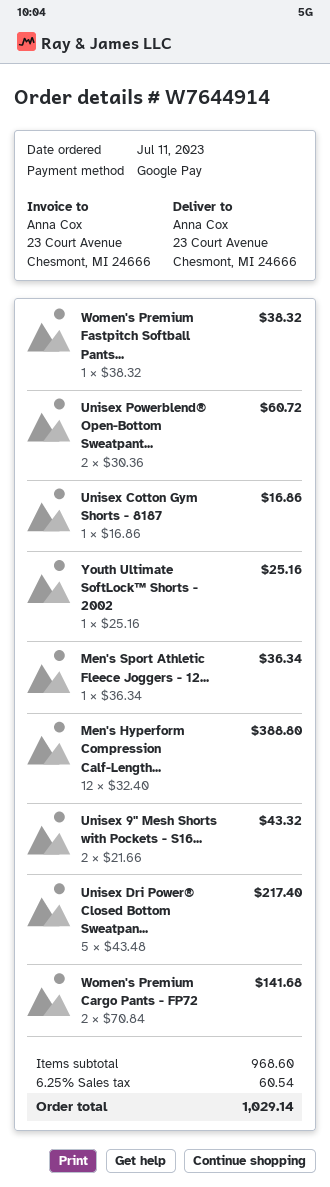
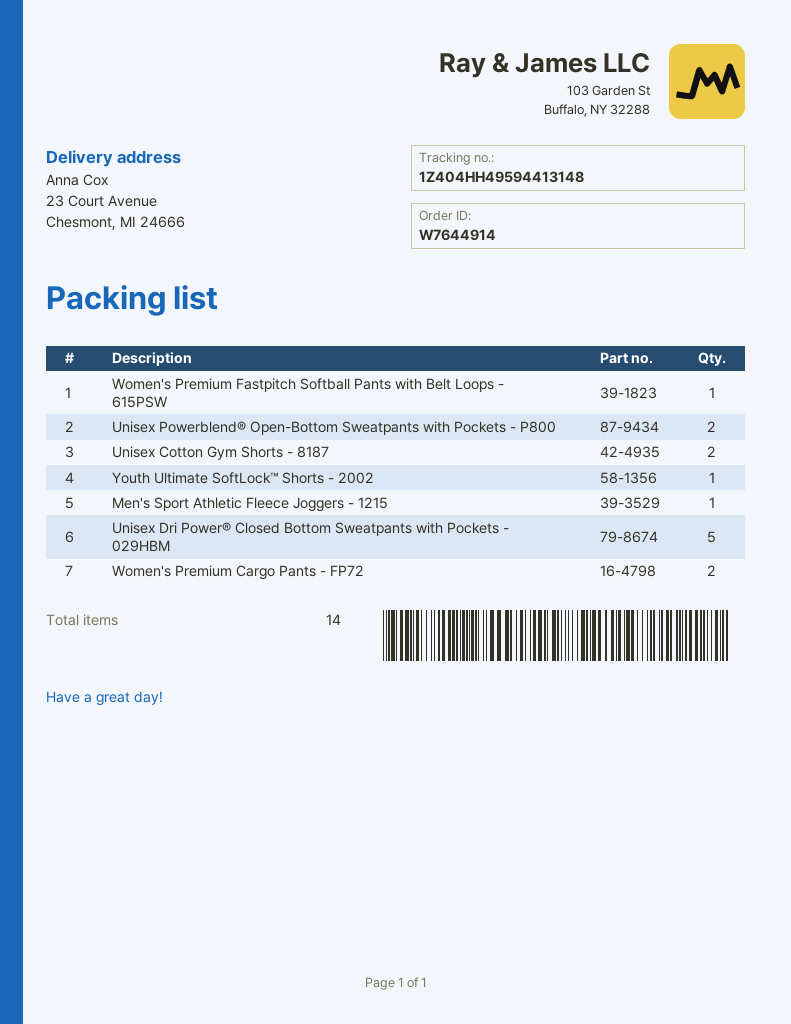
Unisex Cotton Gym Shorts - 8187: 1 -> 2
Men's Hyperform Compression Calf-Length...: 12 -> none
Unisex 9" Mesh Shorts with Pockets - S16...: 2 -> none

